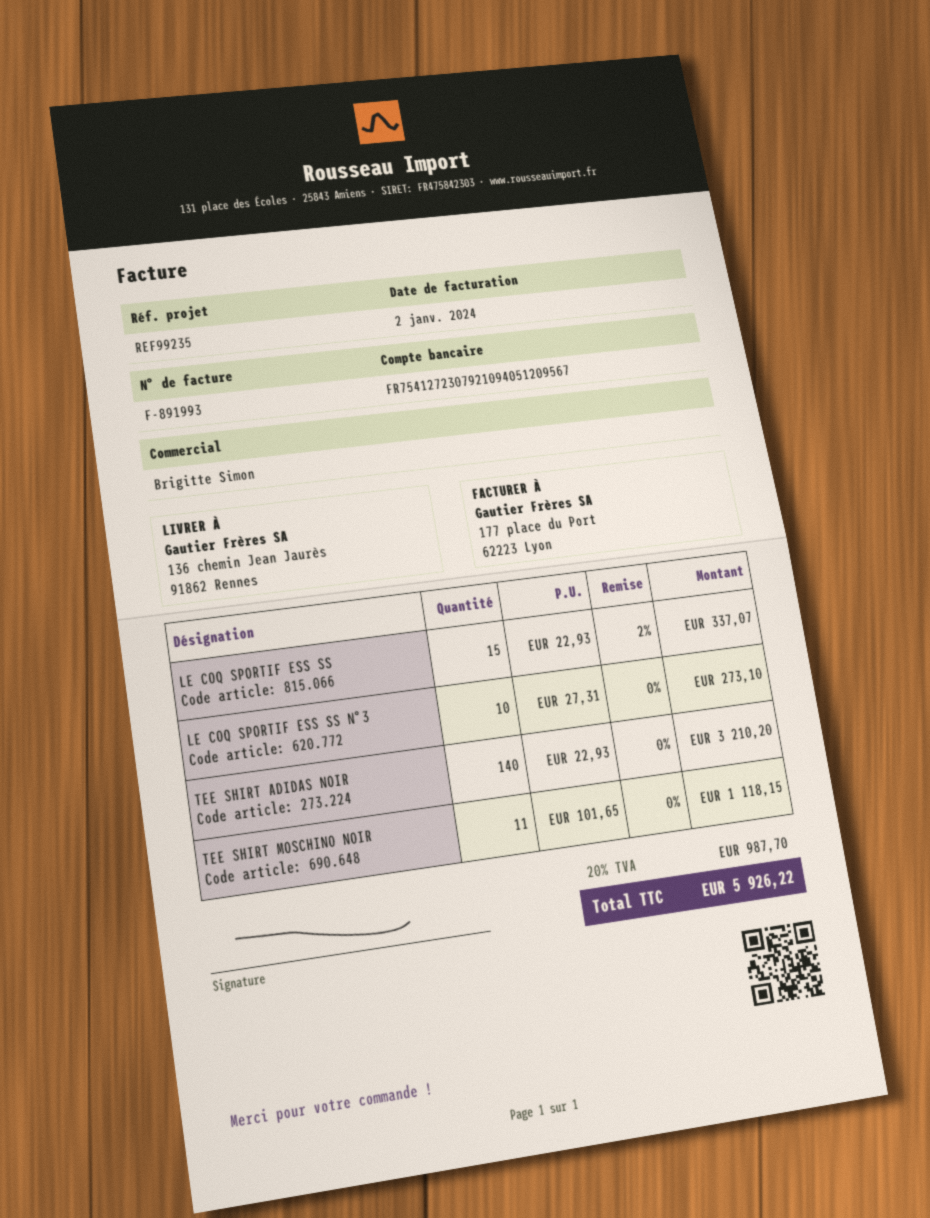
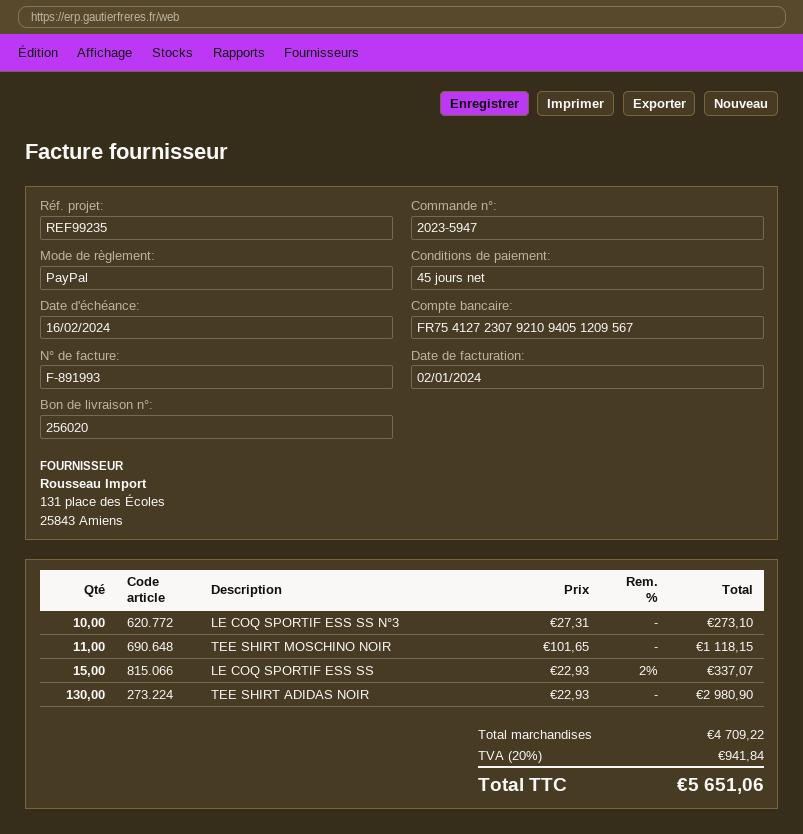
TEE SHIRT ADIDAS NOIR: 140 x 22.93 = 3210.20 -> 130 x 22.93 = 2980.90
tax: 20% = 987.70 -> 20% = 941.84
total: 5926.22 -> 5651.06

